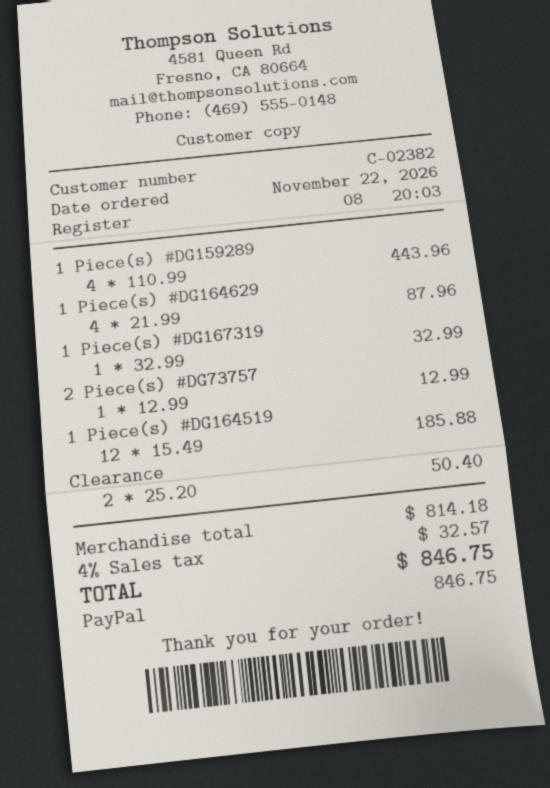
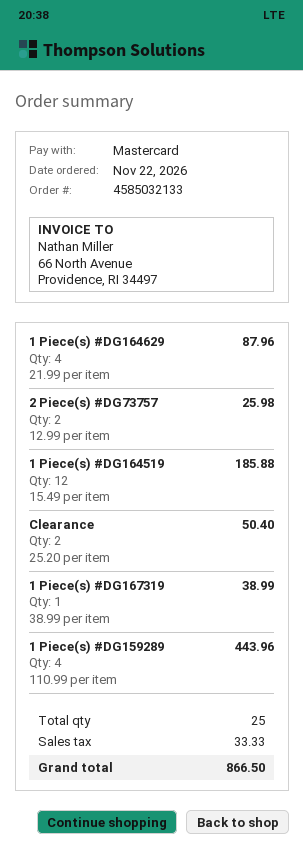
payment method: PayPal -> Mastercard
1 Piece(s) #DG167319: 1 x 32.99 = 32.99 -> 1 x 38.99 = 38.99
2 Piece(s) #DG73757: 1 x 12.99 = 12.99 -> 2 x 12.99 = 25.98
tax: 32.57 -> 33.33
total: 846.75 -> 866.50

